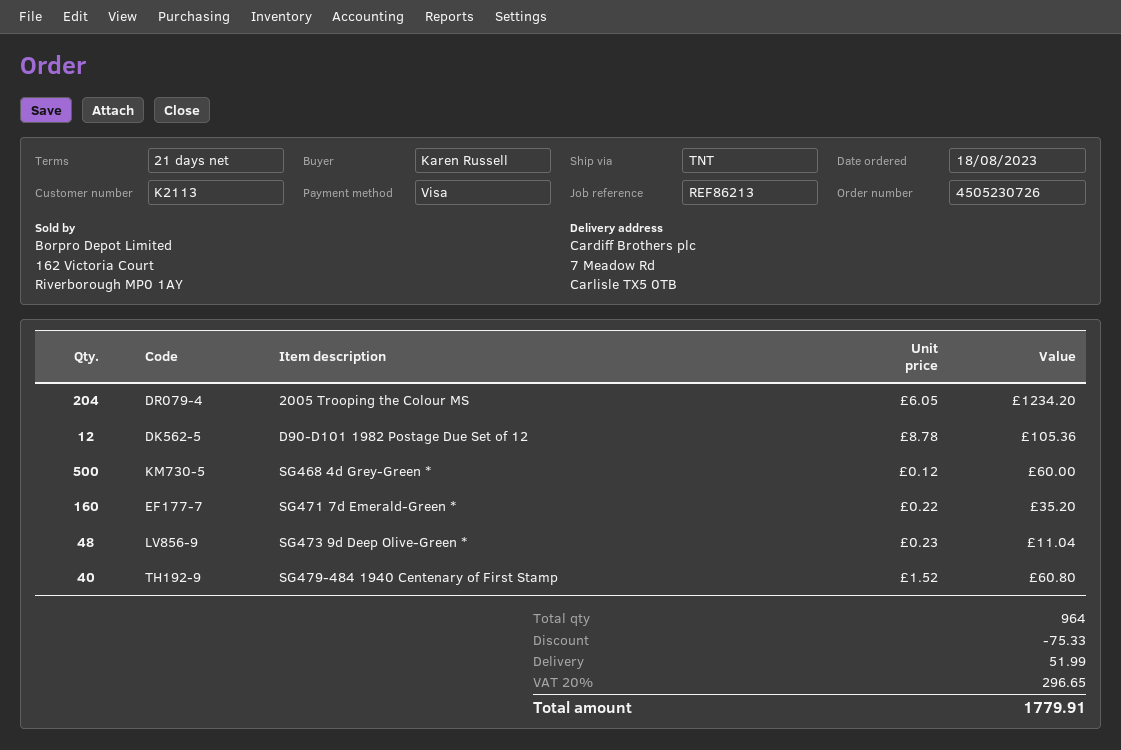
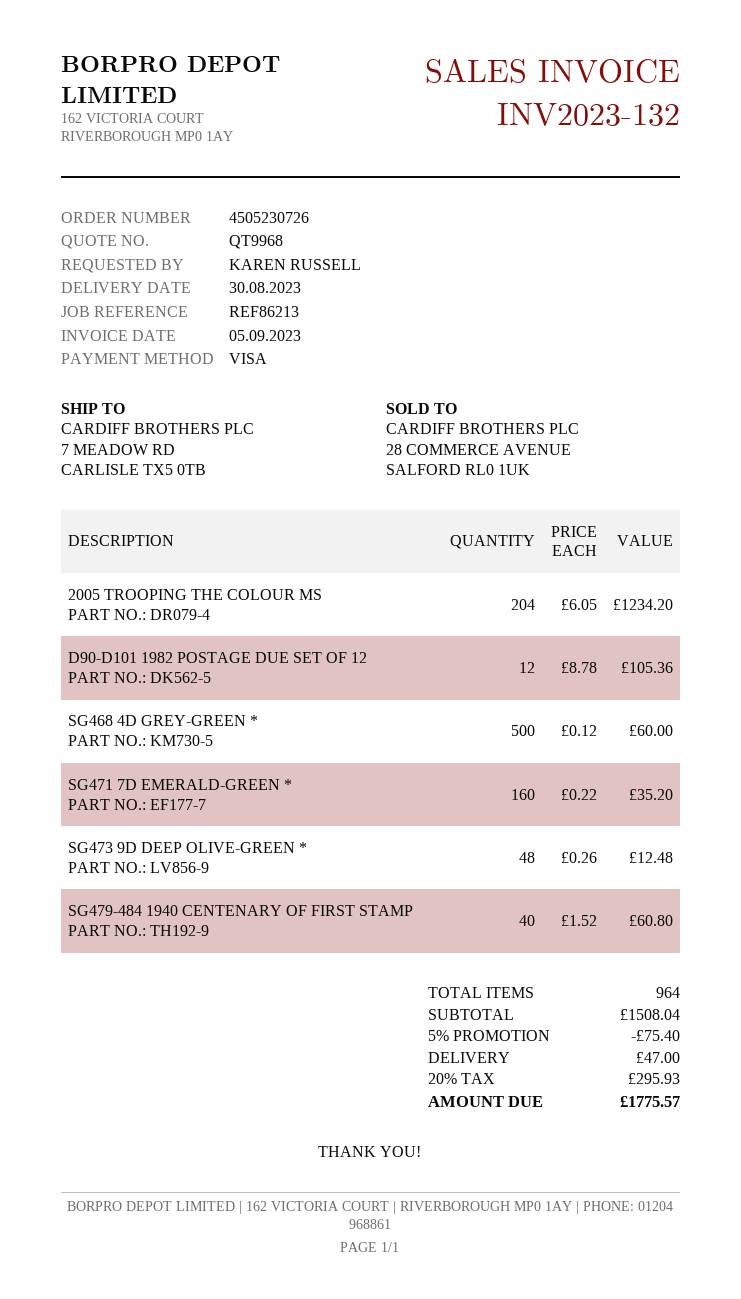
SG473 9d Deep Olive-Green *: 48 x 0.23 = 11.04 -> 48 x 0.26 = 12.48
discount: 75.33 -> 75.40
shipping: 51.99 -> 47.00
tax: 20% = 296.65 -> 20% = 295.93
total: 1779.91 -> 1775.57

